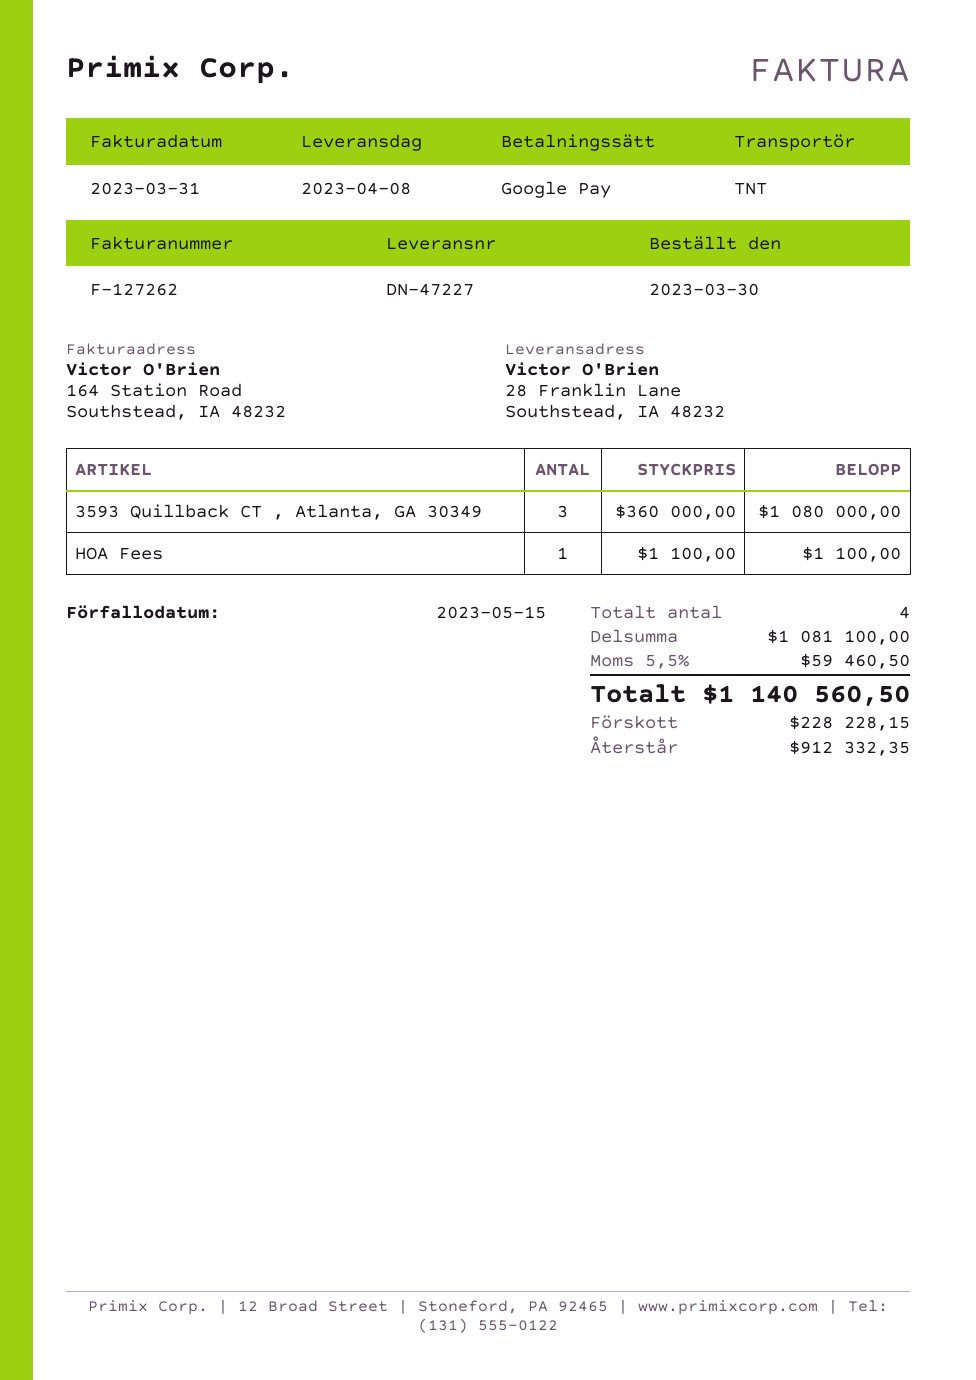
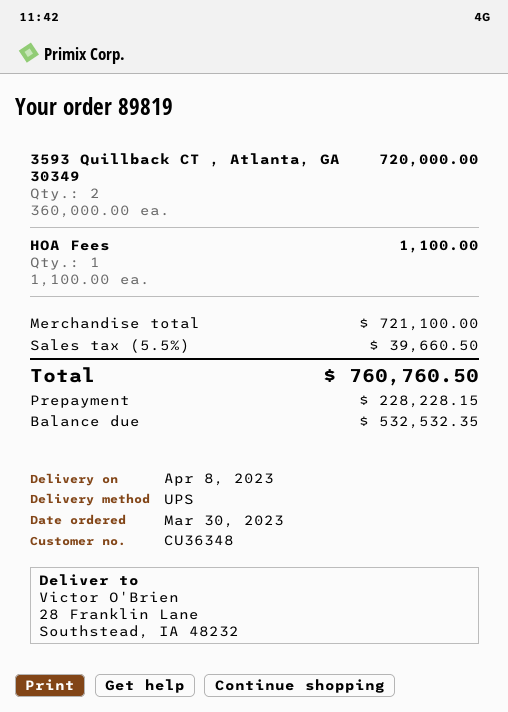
shipping method: TNT -> UPS
3593 Quillback CT , Atlanta, GA 30349: 3 x 360000.00 = 1080000.00 -> 2 x 360000.00 = 720000.00
subtotal: 1081100.00 -> 721100.00
tax: 5.5% = 59460.50 -> 5.5% = 39660.50
total: 1140560.50 -> 760760.50
balance: 912332.35 -> 532532.35

